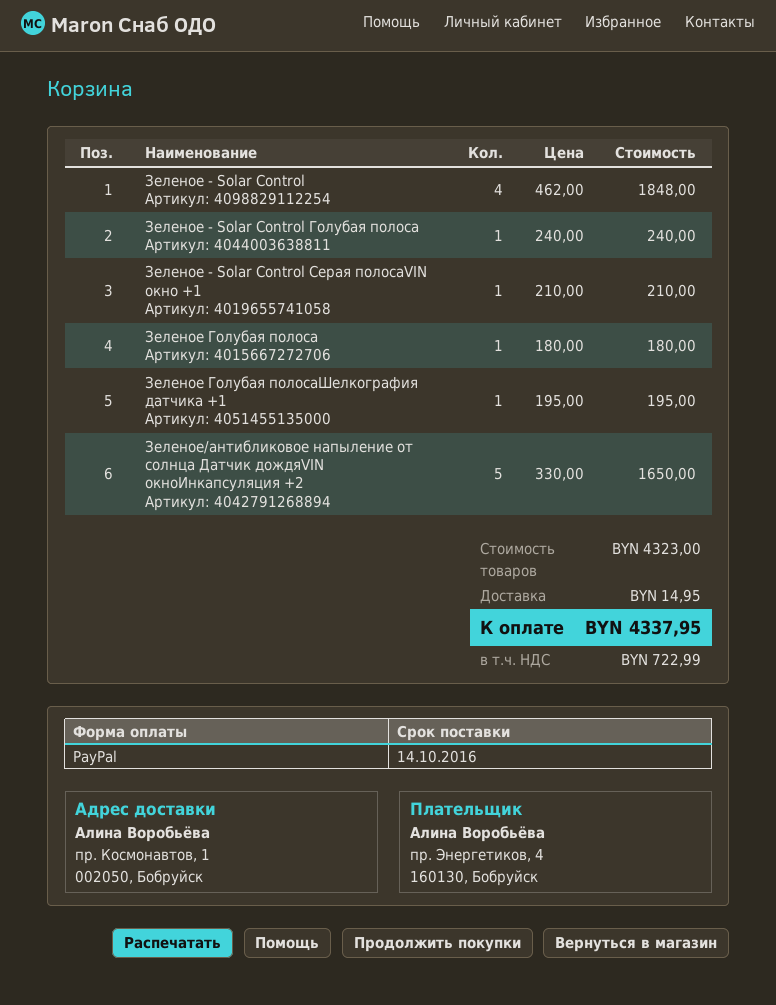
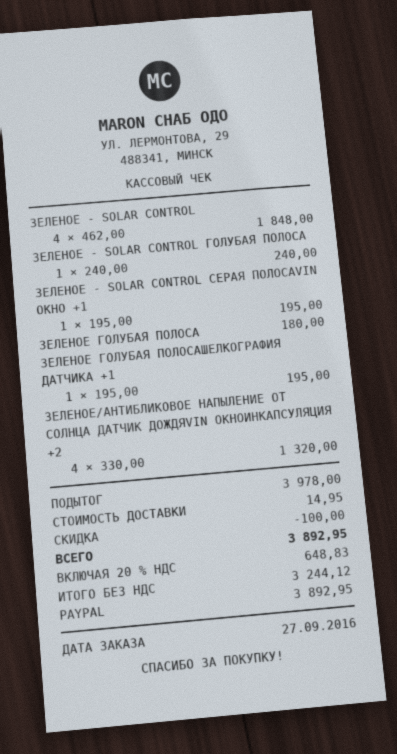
Зеленое - Solar Control Серая полосаVIN окно +1: 1 x 210.00 = 210.00 -> 1 x 195.00 = 195.00
Зеленое/антибликовое напыление от солнца Датчик дождяVIN окноИнкапсуляция +2: 5 x 330.00 = 1650.00 -> 4 x 330.00 = 1320.00
subtotal: 4323.00 -> 3978.00
discount: none -> 100.00
tax: 722.99 -> 648.83
total: 4337.95 -> 3892.95

